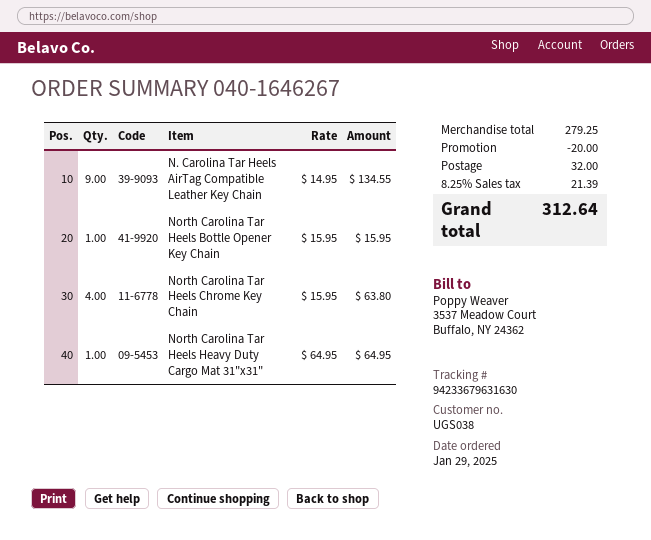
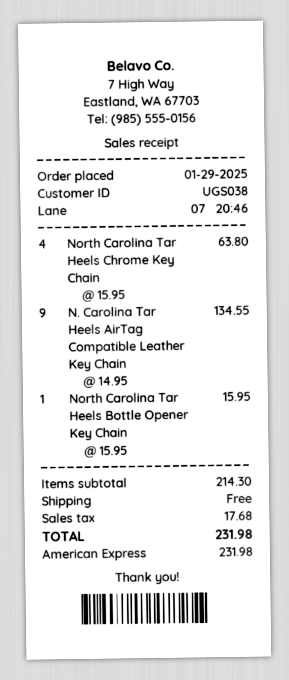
North Carolina Tar Heels Heavy Duty Cargo Mat 31"x31": 1 x 64.95 = 64.95 -> none
subtotal: 279.25 -> 214.30
discount: 20.00 -> none
shipping: 32.00 -> 0.00
tax: 21.39 -> 17.68
total: 312.64 -> 231.98

